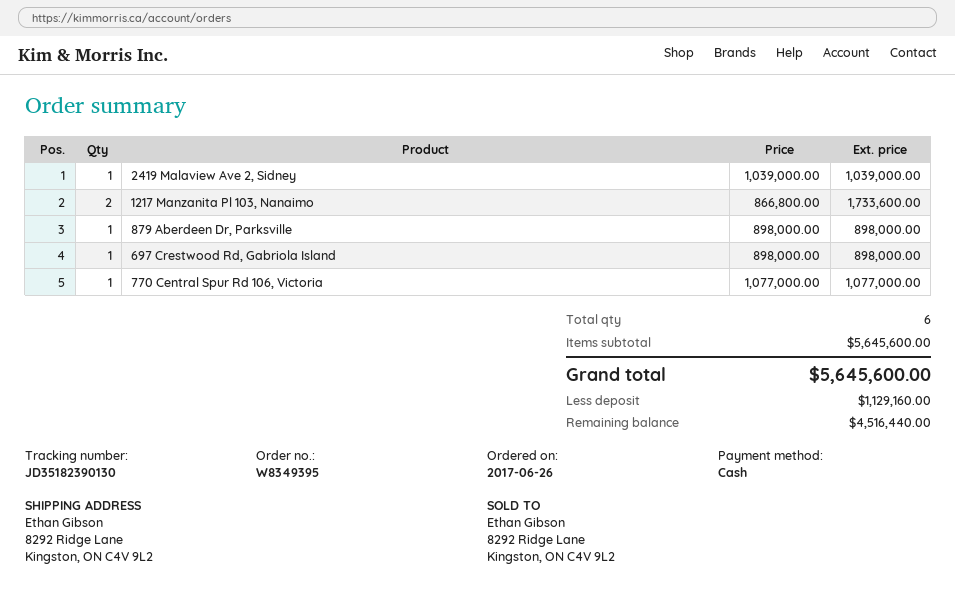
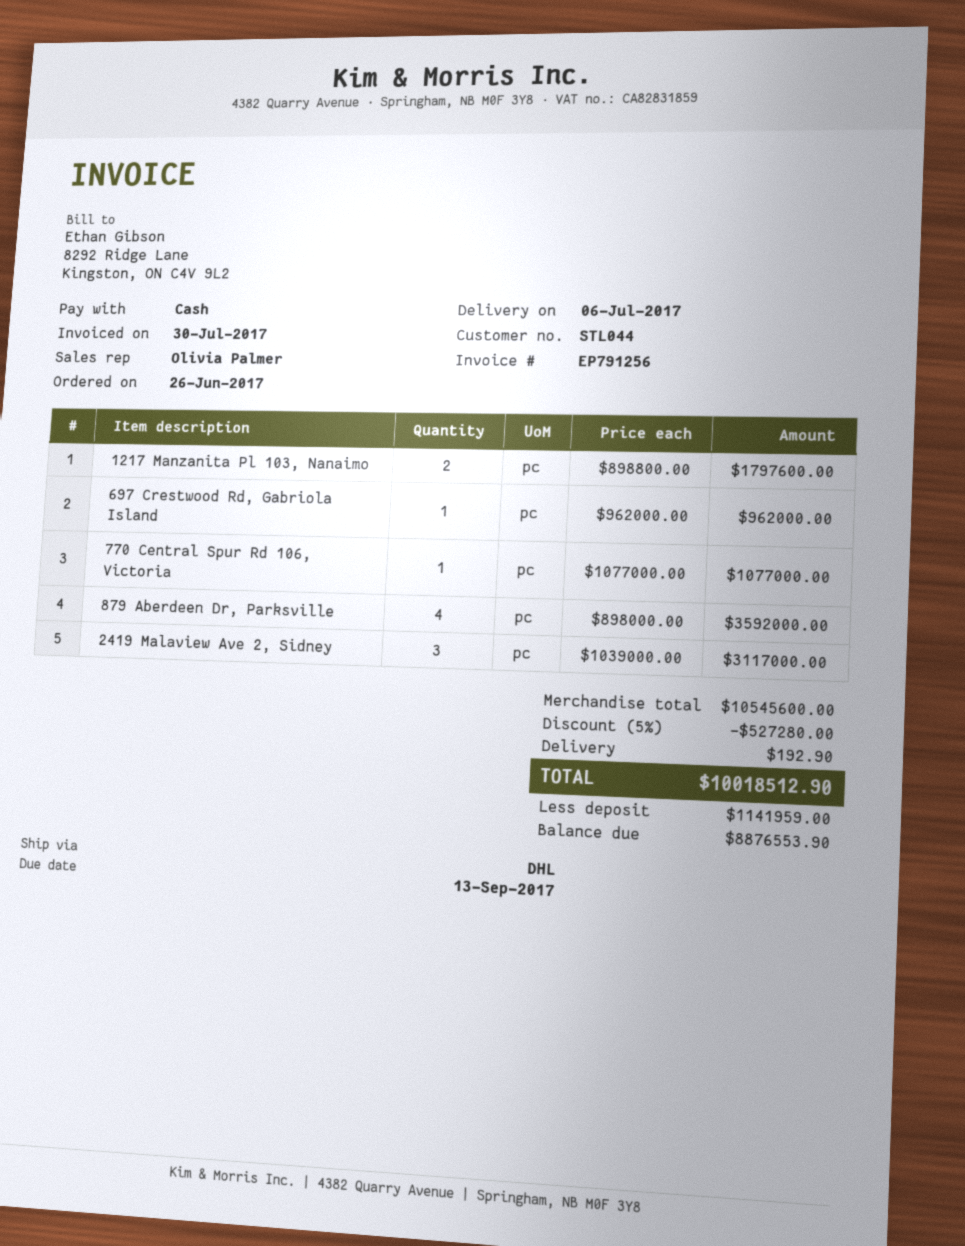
2419 Malaview Ave 2, Sidney: 1 x 1039000.00 = 1039000.00 -> 3 x 1039000.00 = 3117000.00
1217 Manzanita Pl 103, Nanaimo: 2 x 866800.00 = 1733600.00 -> 2 x 898800.00 = 1797600.00
879 Aberdeen Dr, Parksville: 1 x 898000.00 = 898000.00 -> 4 x 898000.00 = 3592000.00
697 Crestwood Rd, Gabriola Island: 1 x 898000.00 = 898000.00 -> 1 x 962000.00 = 962000.00
subtotal: 5645600.00 -> 10545600.00
discount: none -> 5% = 527280.00
shipping: none -> 192.90
total: 5645600.00 -> 10018512.90
deposit: 1129160.00 -> 1141959.00
balance: 4516440.00 -> 8876553.90

